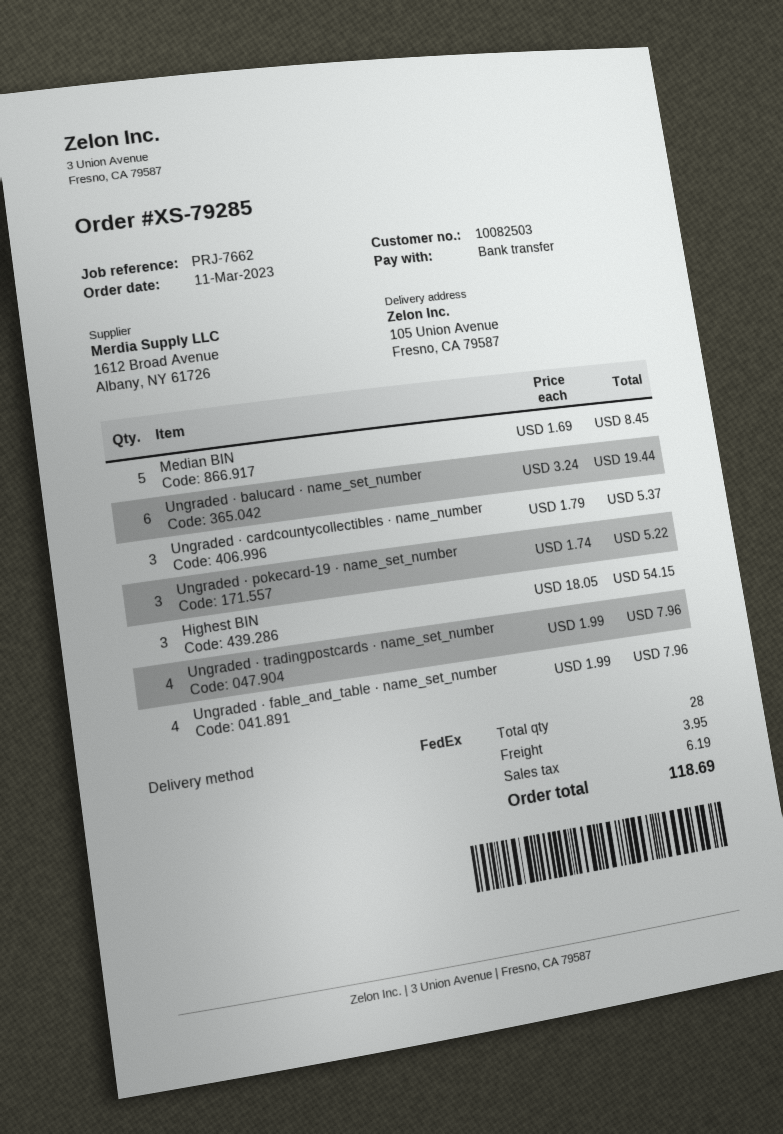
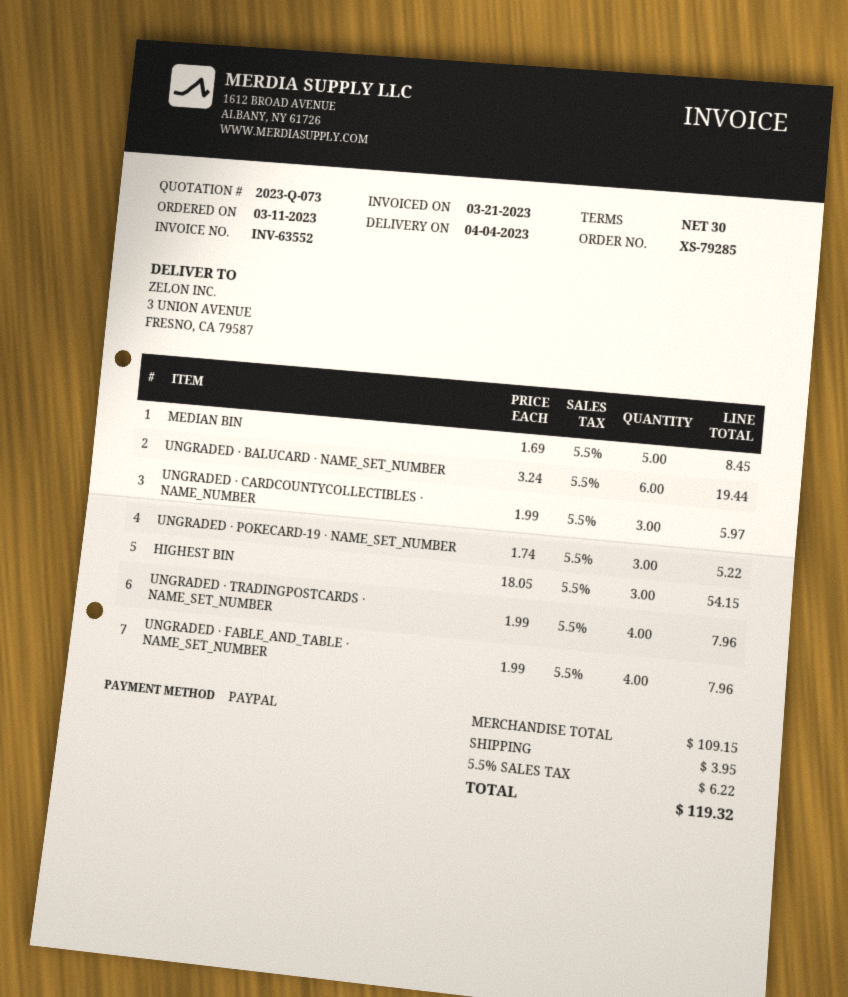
payment method: bank transfer -> PayPal
ship to: 105 Union Avenue, Fresno, CA 79587 -> 3 UNION AVENUE, FRESNO, CA 79587
Ungraded · cardcountycollectibles · name_number: 3 x 1.79 = 5.37 -> 3 x 1.99 = 5.97
tax: 6.19 -> 6.22
total: 118.69 -> 119.32

